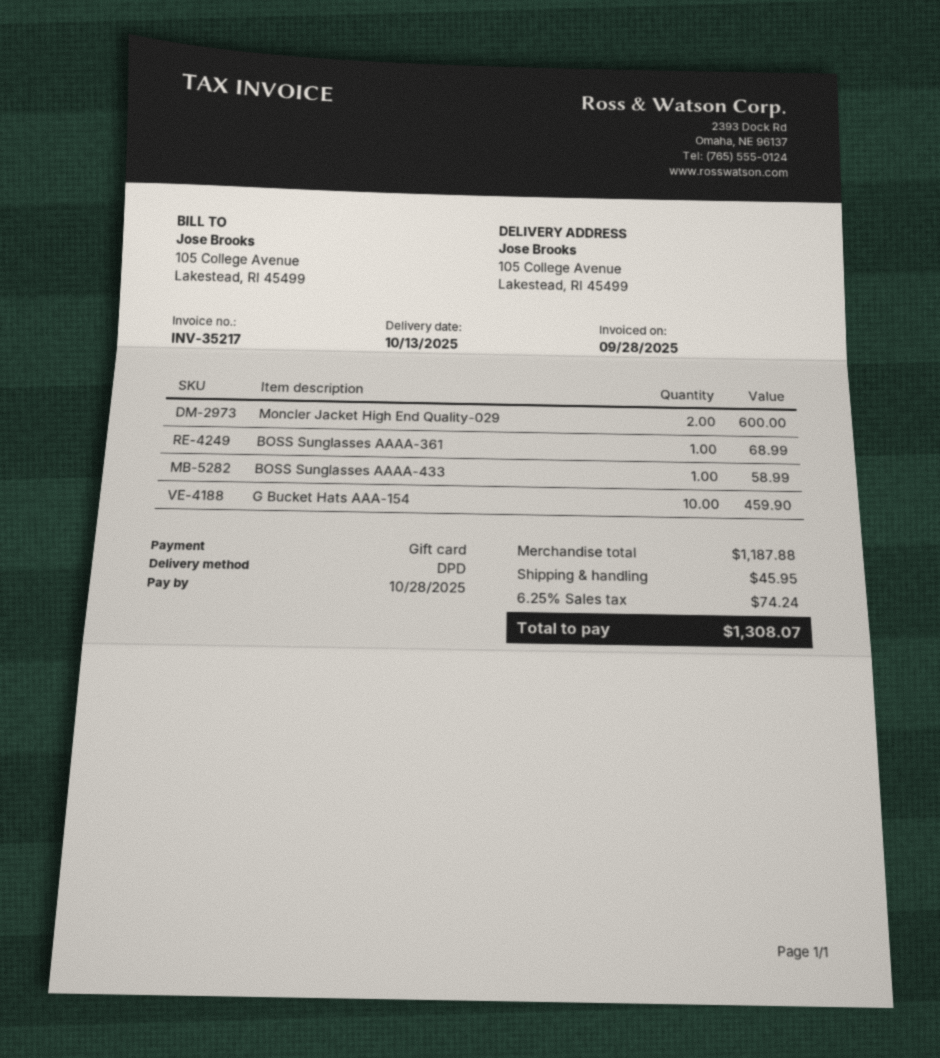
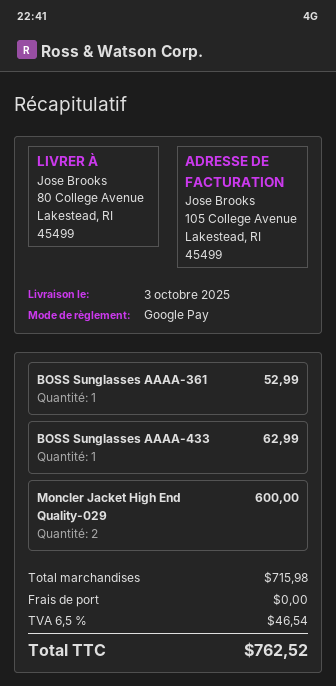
delivery date: 2025-10-13 -> 2025-10-03
payment method: gift card -> Google Pay
ship to: 105 College Avenue, Lakestead, RI 45499 -> 80 College Avenue, Lakestead, RI 45499
BOSS Sunglasses AAAA-361: 1 for 68.99 -> 1 for 52.99
BOSS Sunglasses AAAA-433: 1 for 58.99 -> 1 for 62.99
G Bucket Hats AAA-154: 10 for 459.90 -> none
subtotal: 1187.88 -> 715.98
shipping: 45.95 -> 0.00
tax: 6.25% = 74.24 -> 6.5% = 46.54
total: 1308.07 -> 762.52

